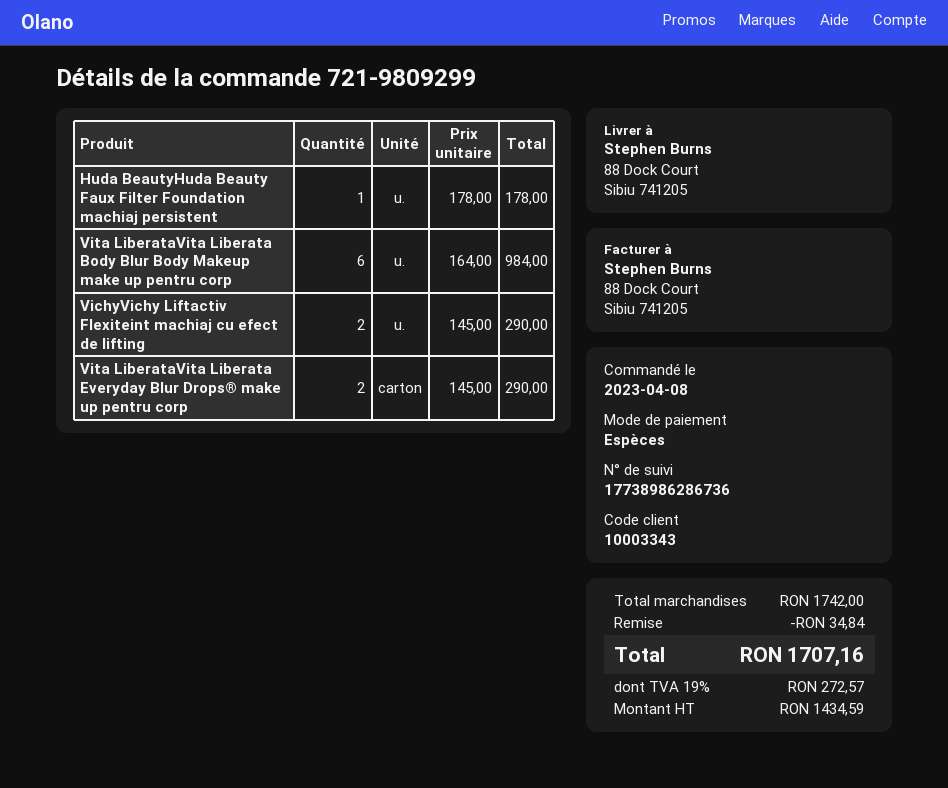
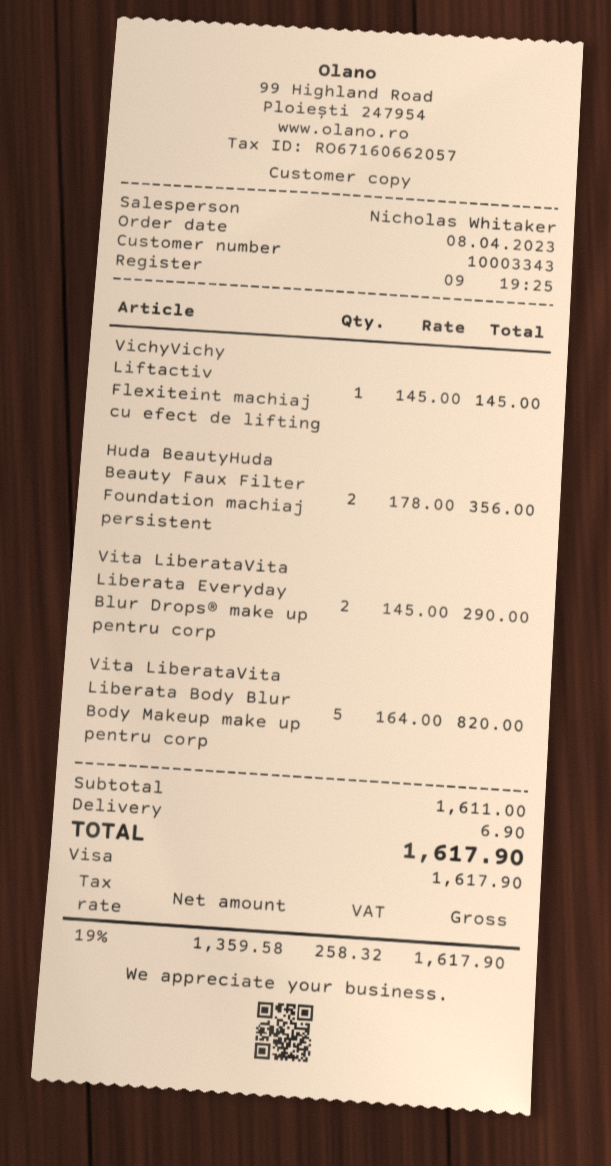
payment method: cash -> Visa
Huda BeautyHuda Beauty Faux Filter Foundation machiaj persistent: 1 x 178.00 = 178.00 -> 2 x 178.00 = 356.00
Vita LiberataVita Liberata Body Blur Body Makeup make up pentru corp: 6 x 164.00 = 984.00 -> 5 x 164.00 = 820.00
VichyVichy Liftactiv Flexiteint machiaj cu efect de lifting: 2 x 145.00 = 290.00 -> 1 x 145.00 = 145.00
subtotal: 1742.00 -> 1611.00
discount: 34.84 -> none
shipping: none -> 6.90
net: 1434.59 -> 1359.58
tax: 19% = 272.57 -> 19% = 258.32
total: 1707.16 -> 1617.90

